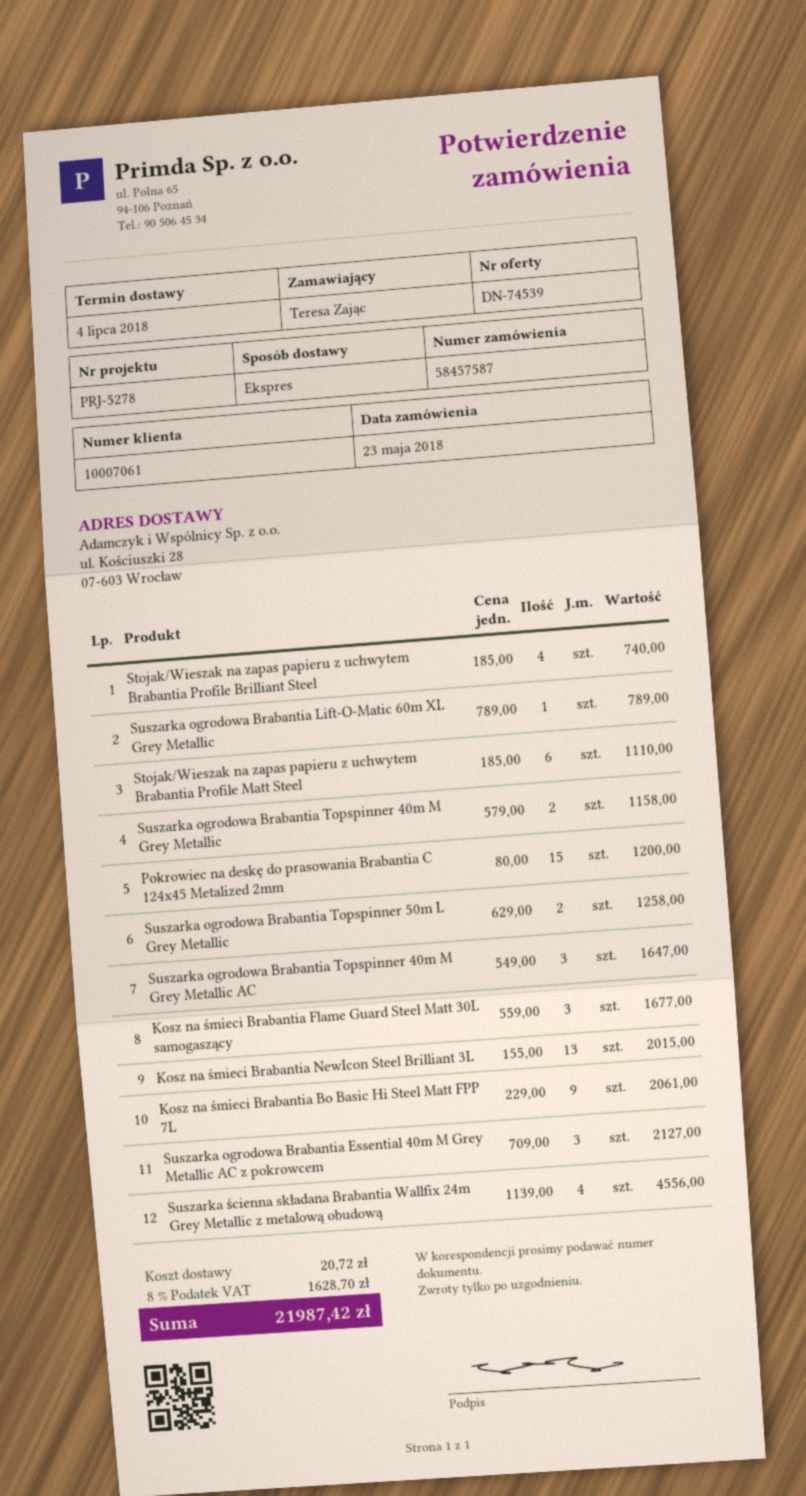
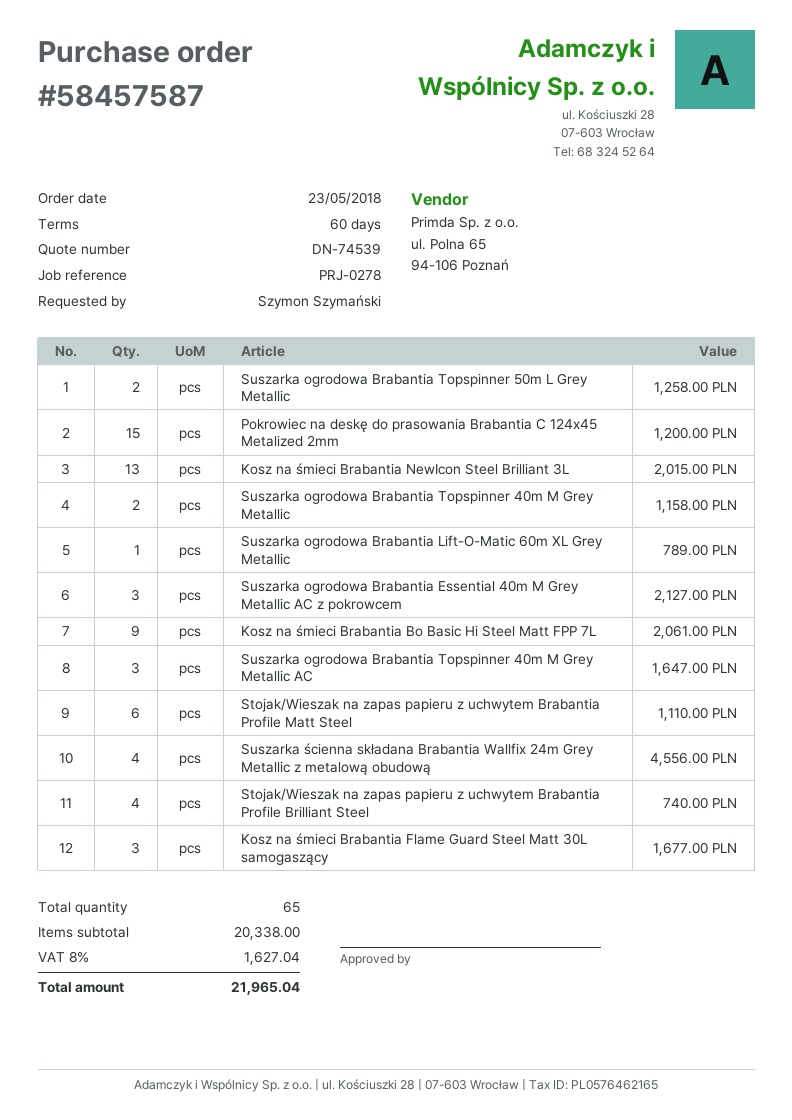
reference: PRJ-5278 -> PRJ-0278
ordered by: Teresa Zając -> Szymon Szymański
shipping: 20.72 -> none
tax: 8% = 1628.70 -> 8% = 1627.04
total: 21987.42 -> 21965.04

